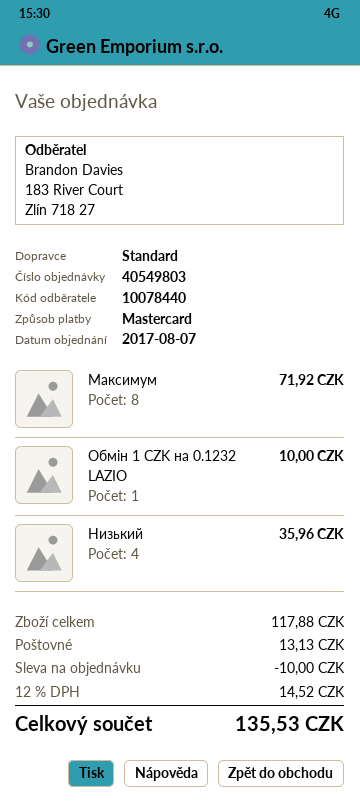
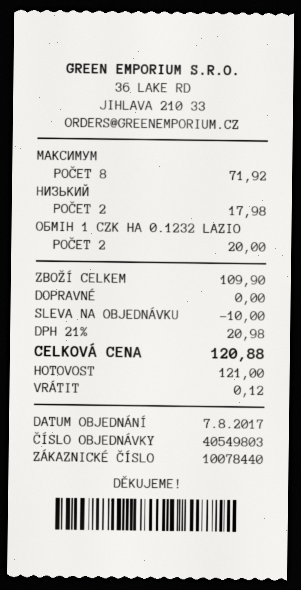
payment method: Mastercard -> cash
Обмін 1 CZK на 0.1232 LAZIO: 1 for 10.00 -> 2 for 20.00
Низький: 4 for 35.96 -> 2 for 17.98
subtotal: 117.88 -> 109.90
shipping: 13.13 -> 0.00
tax: 12% = 14.52 -> 21% = 20.98
total: 135.53 -> 120.88

